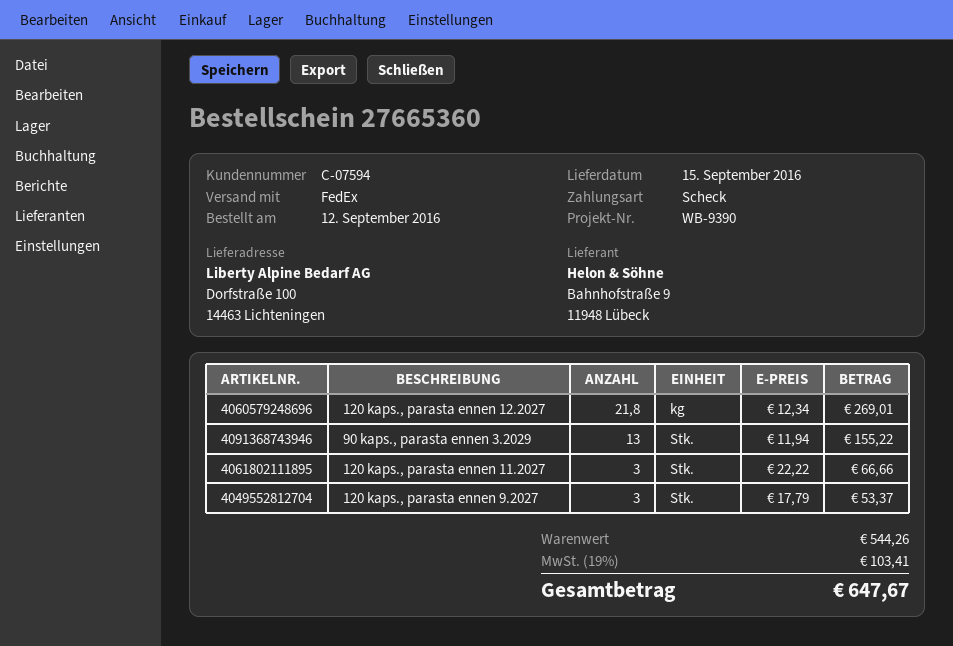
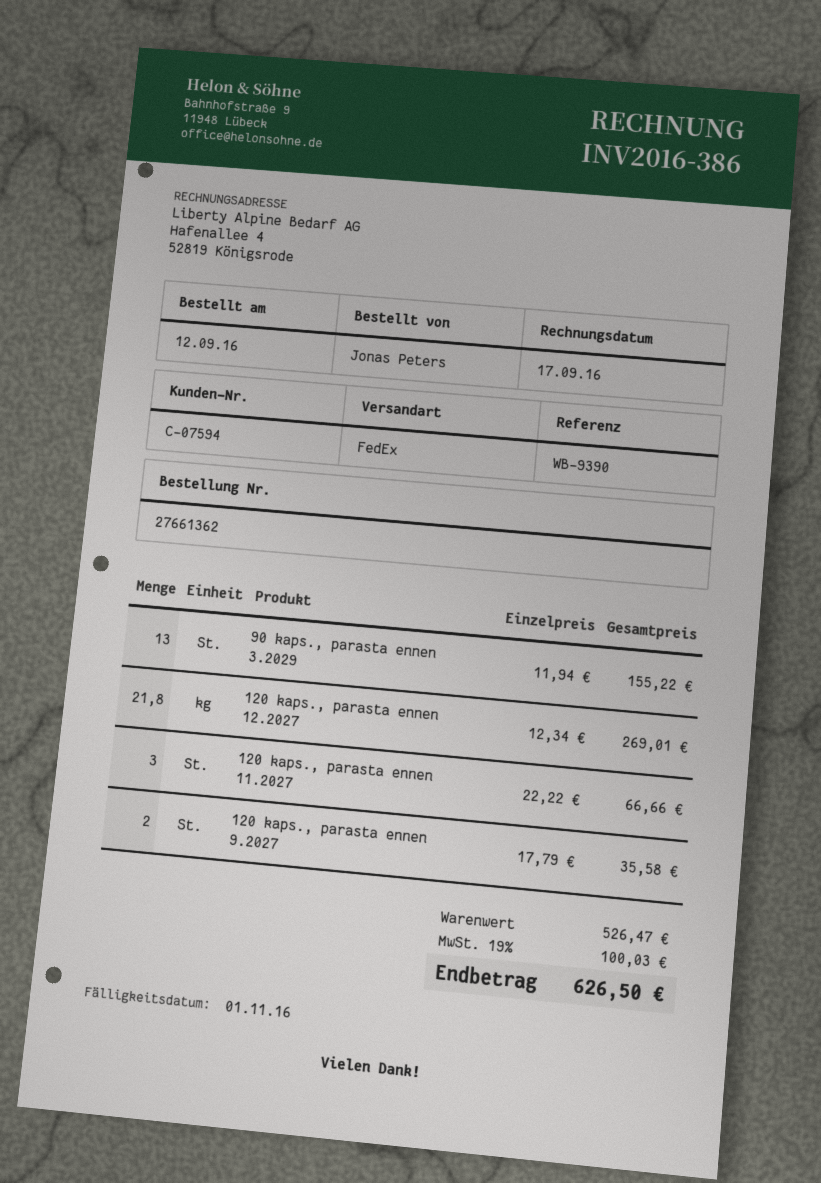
order number: 27665360 -> 27661362
120 kaps., parasta ennen 9.2027: 3 x 17.79 = 53.37 -> 2 x 17.79 = 35.58
subtotal: 544.26 -> 526.47
tax: 19% = 103.41 -> 19% = 100.03
total: 647.67 -> 626.50

